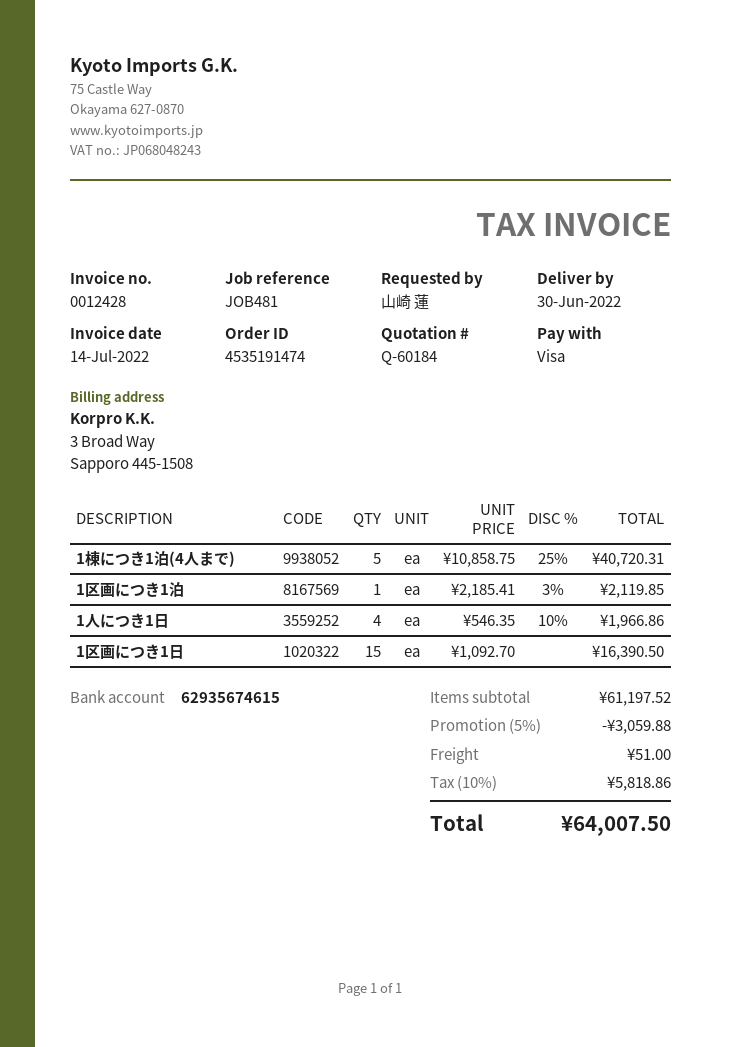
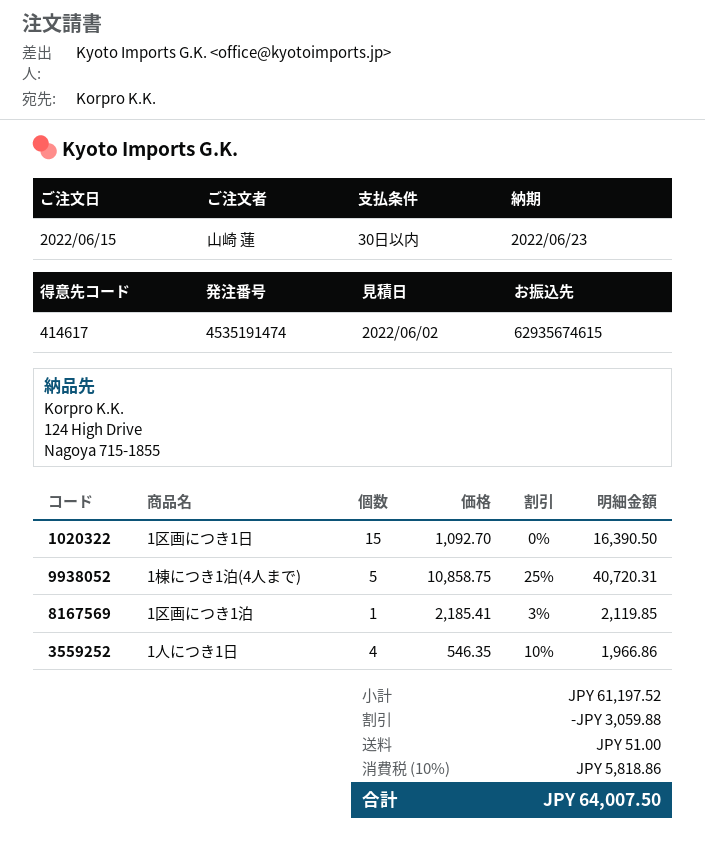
delivery date: 2022-06-30 -> 2022-06-23

